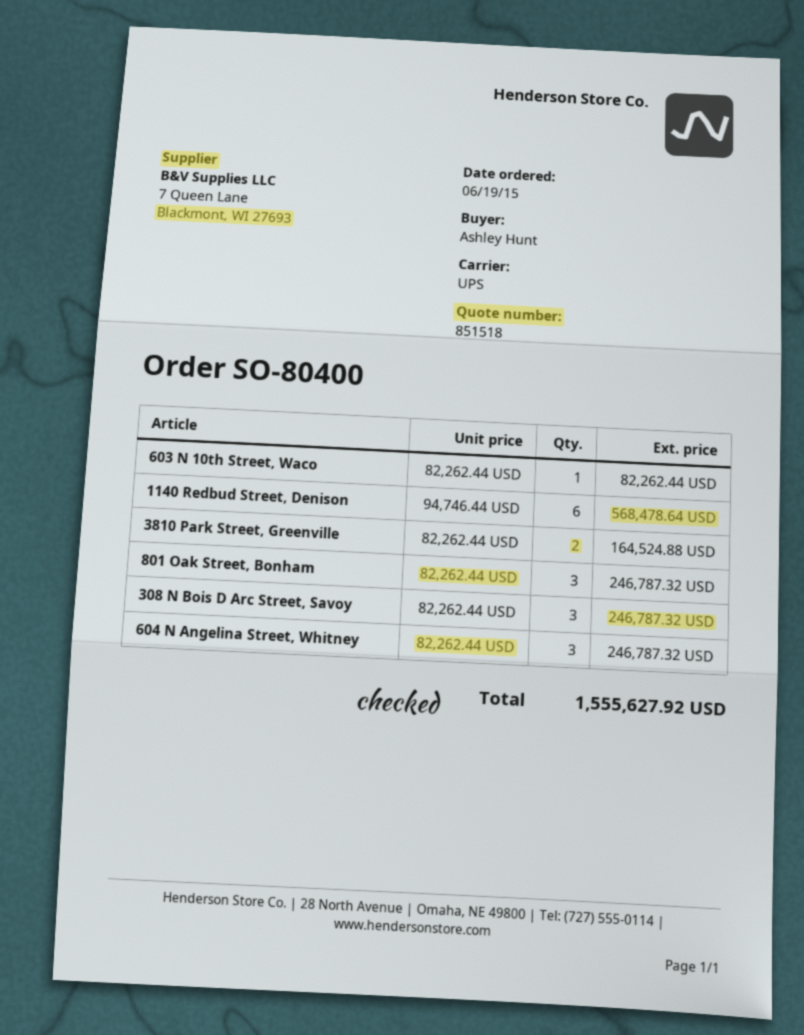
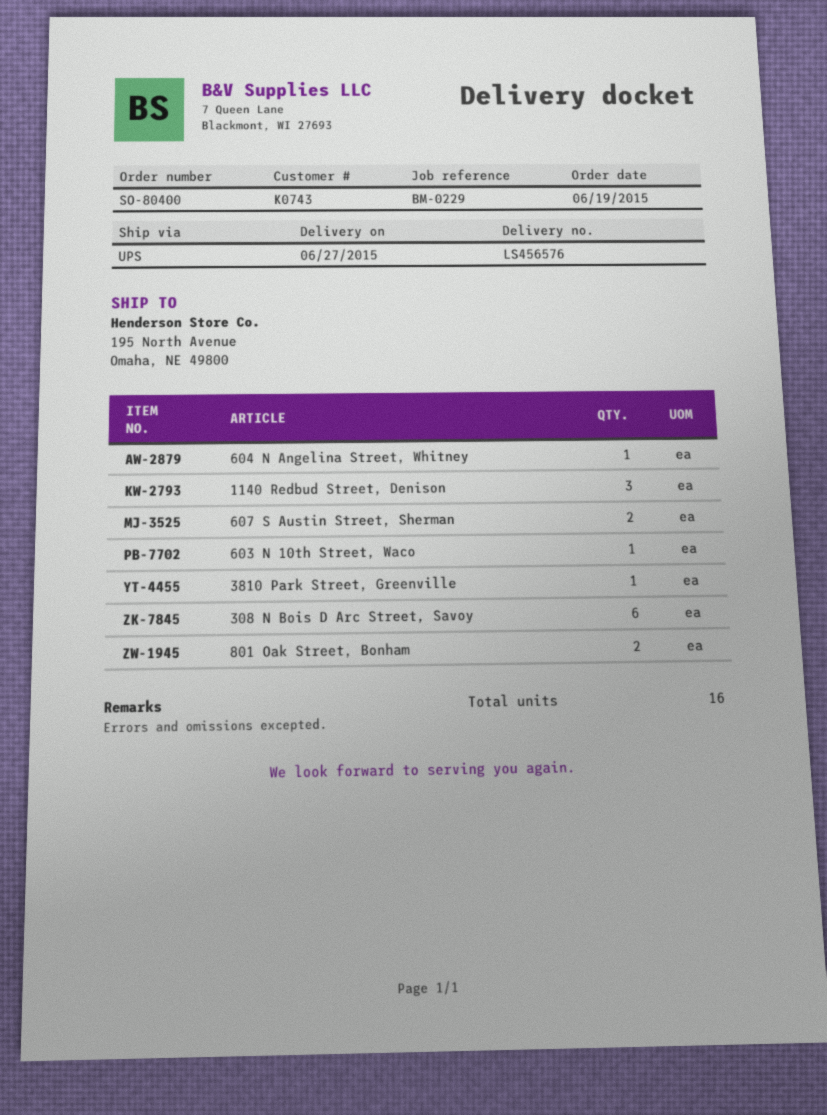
1140 Redbud Street, Denison: 6 -> 3
3810 Park Street, Greenville: 2 -> 1
801 Oak Street, Bonham: 3 -> 2
308 N Bois D Arc Street, Savoy: 3 -> 6
604 N Angelina Street, Whitney: 3 -> 1
607 S Austin Street, Sherman: none -> 2

